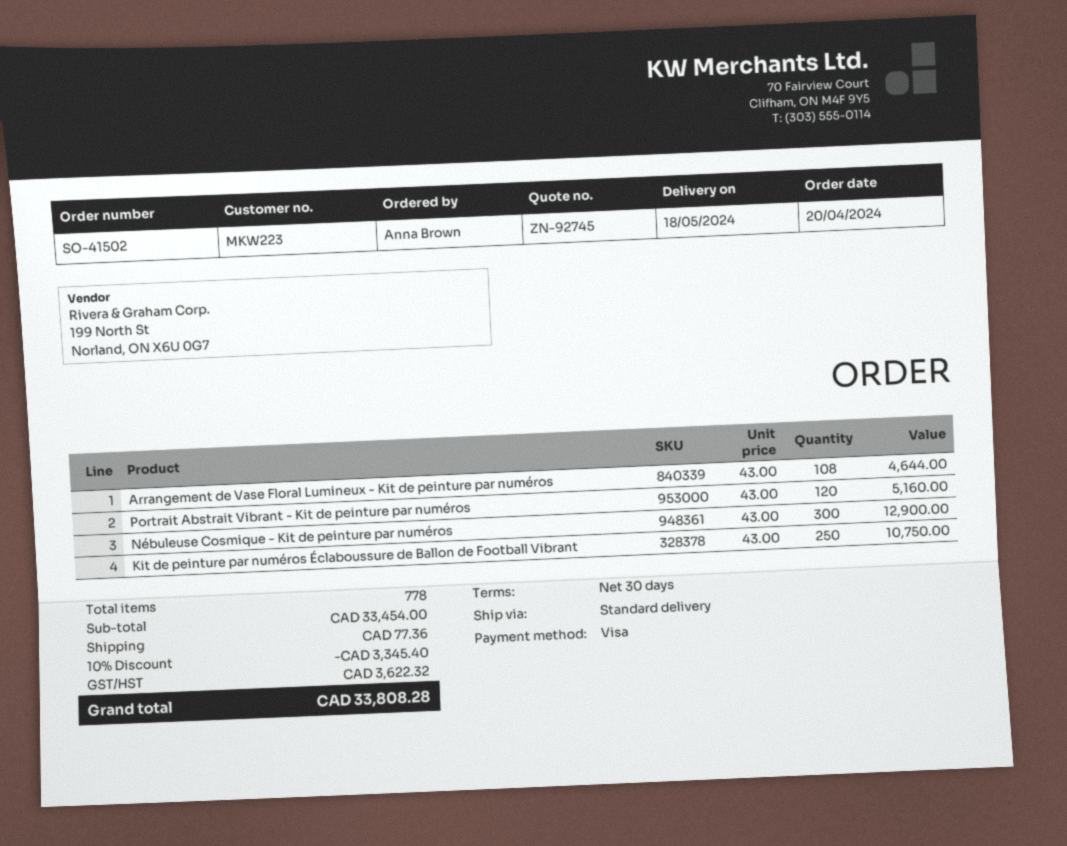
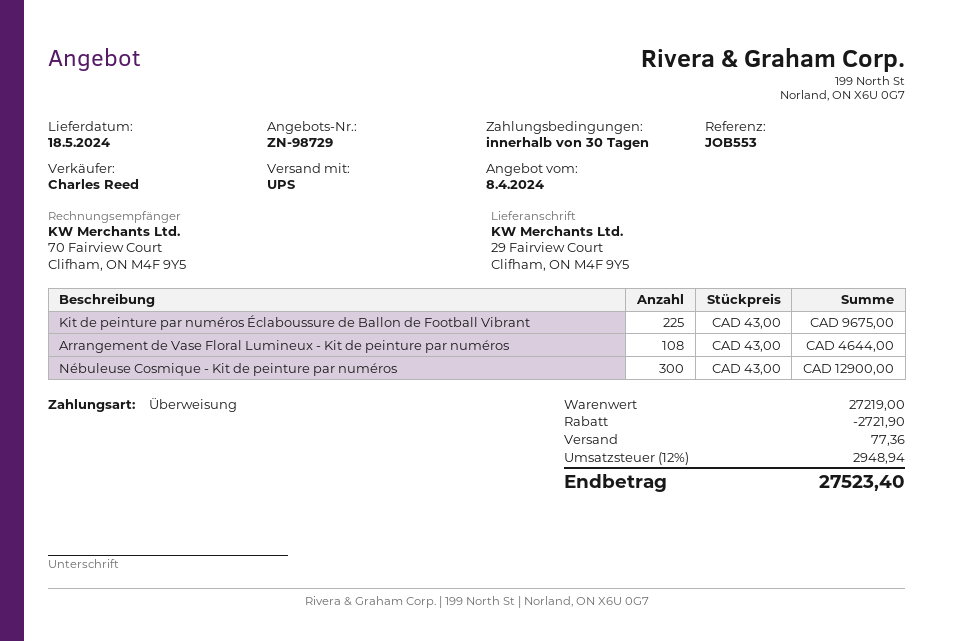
quote number: ZN-92745 -> ZN-98729
payment method: Visa -> bank transfer
shipping method: standard -> UPS
Portrait Abstrait Vibrant - Kit de peinture par numéros: 120 x 43.00 = 5160.00 -> none
Kit de peinture par numéros Éclaboussure de Ballon de Football Vibrant: 250 x 43.00 = 10750.00 -> 225 x 43.00 = 9675.00
subtotal: 33454.00 -> 27219.00
discount: 3345.40 -> 2721.90
tax: 3622.32 -> 2948.94
total: 33808.28 -> 27523.40

